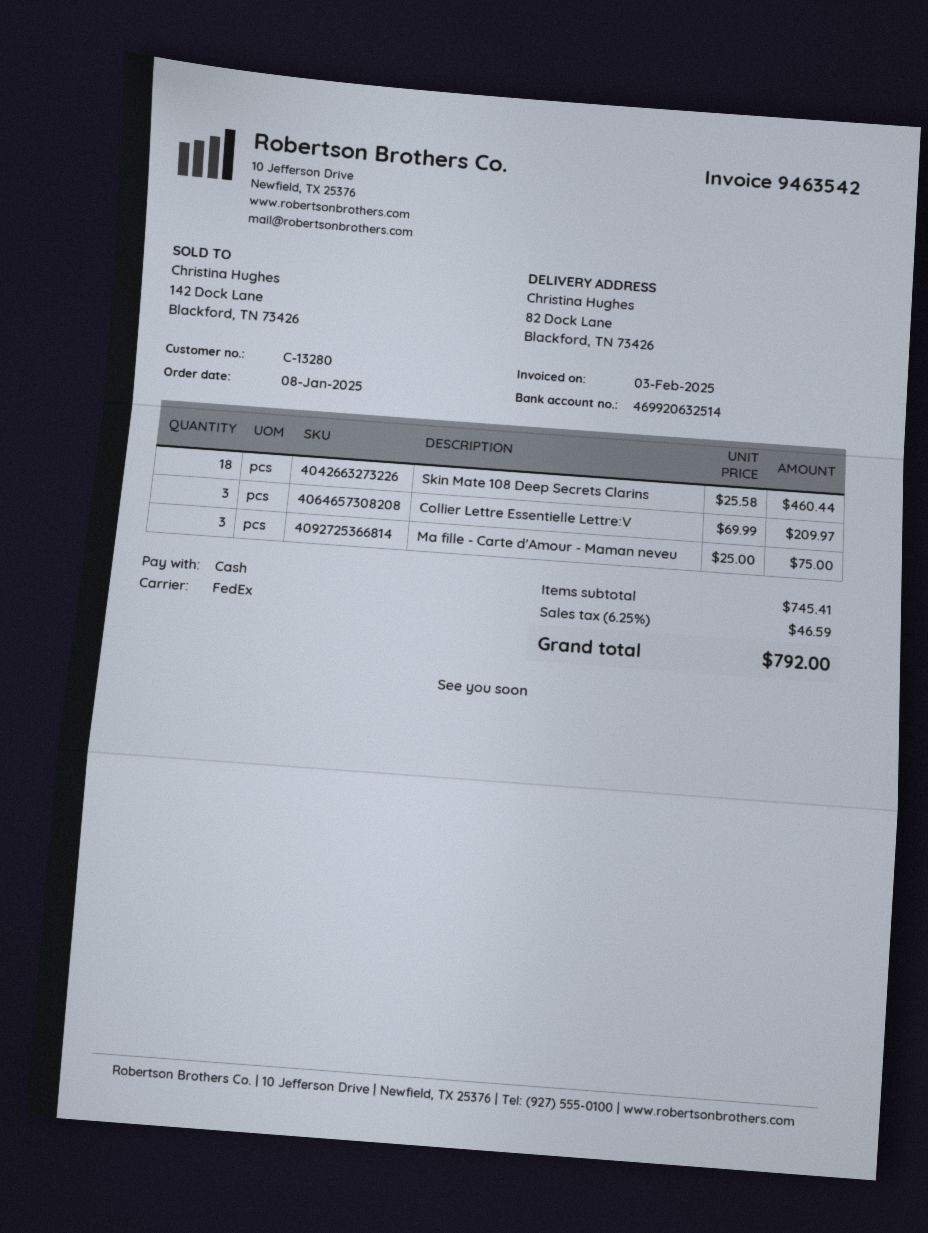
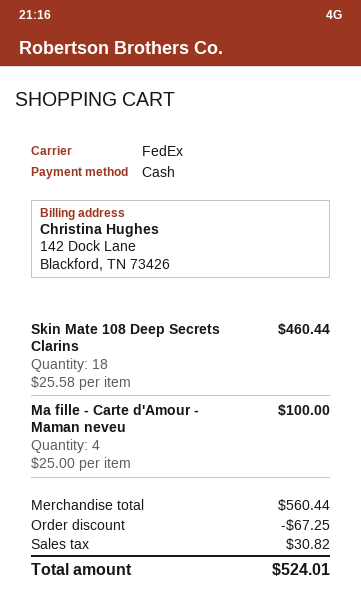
Collier Lettre Essentielle Lettre:V: 3 x 69.99 = 209.97 -> none
Ma fille - Carte d'Amour - Maman neveu: 3 x 25.00 = 75.00 -> 4 x 25.00 = 100.00
subtotal: 745.41 -> 560.44
discount: none -> 67.25
tax: 46.59 -> 30.82
total: 792.00 -> 524.01

